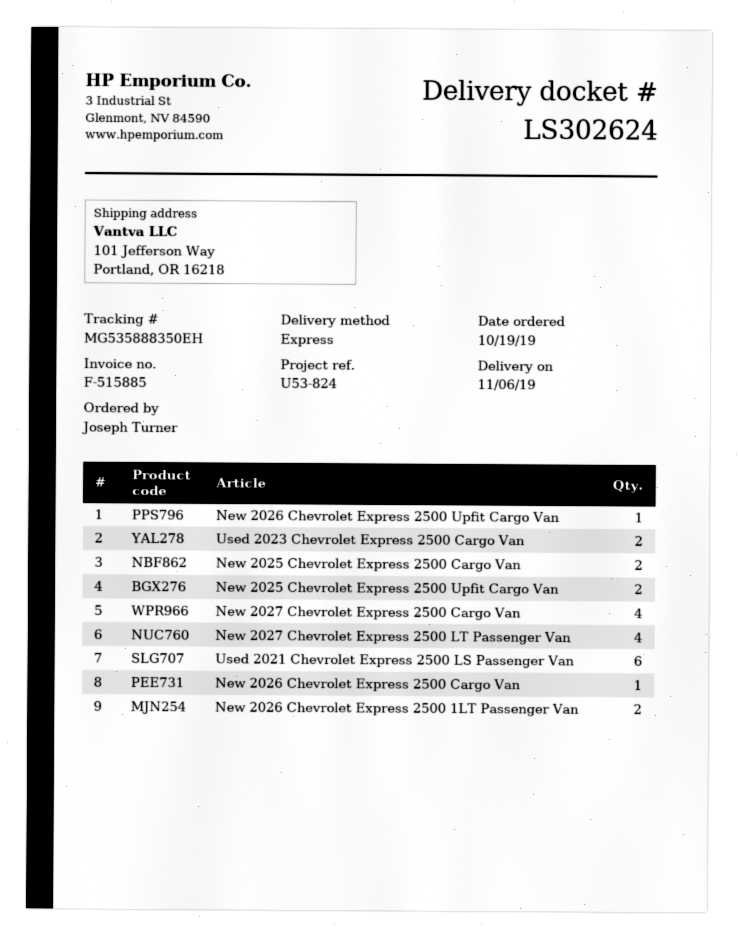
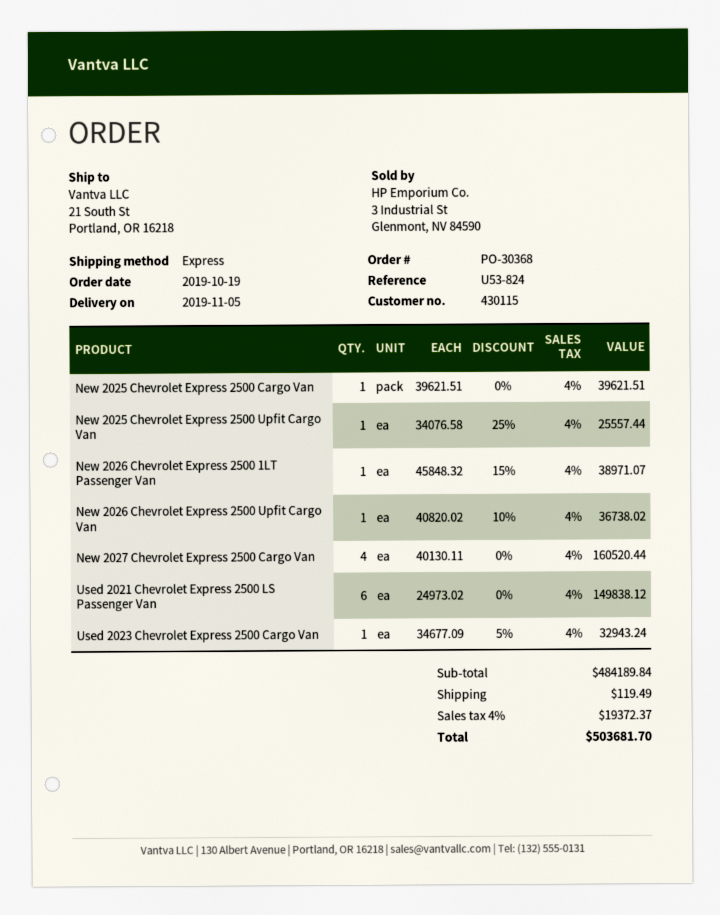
delivery date: 2019-11-06 -> 2019-11-05
ship to: 101 Jefferson Way, Portland, OR 16218 -> 21 South St, Portland, OR 16218
Used 2023 Chevrolet Express 2500 Cargo Van: 2 -> 1
New 2025 Chevrolet Express 2500 Cargo Van: 2 -> 1
New 2025 Chevrolet Express 2500 Upfit Cargo Van: 2 -> 1
New 2027 Chevrolet Express 2500 LT Passenger Van: 4 -> none
New 2026 Chevrolet Express 2500 Cargo Van: 1 -> none
New 2026 Chevrolet Express 2500 1LT Passenger Van: 2 -> 1

